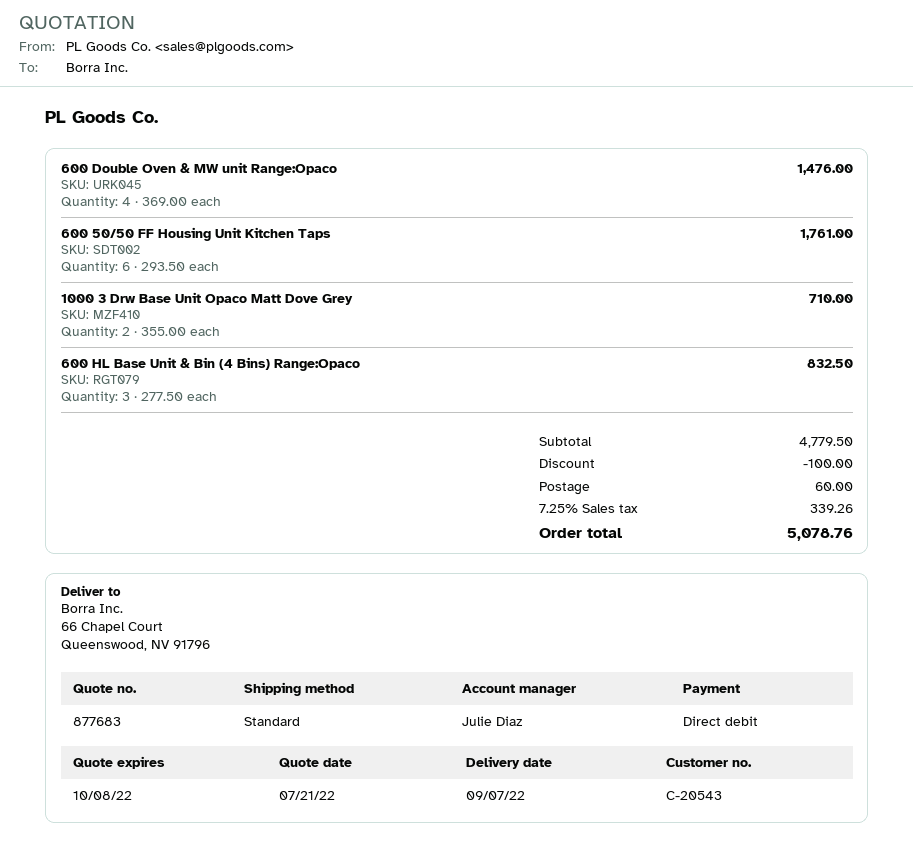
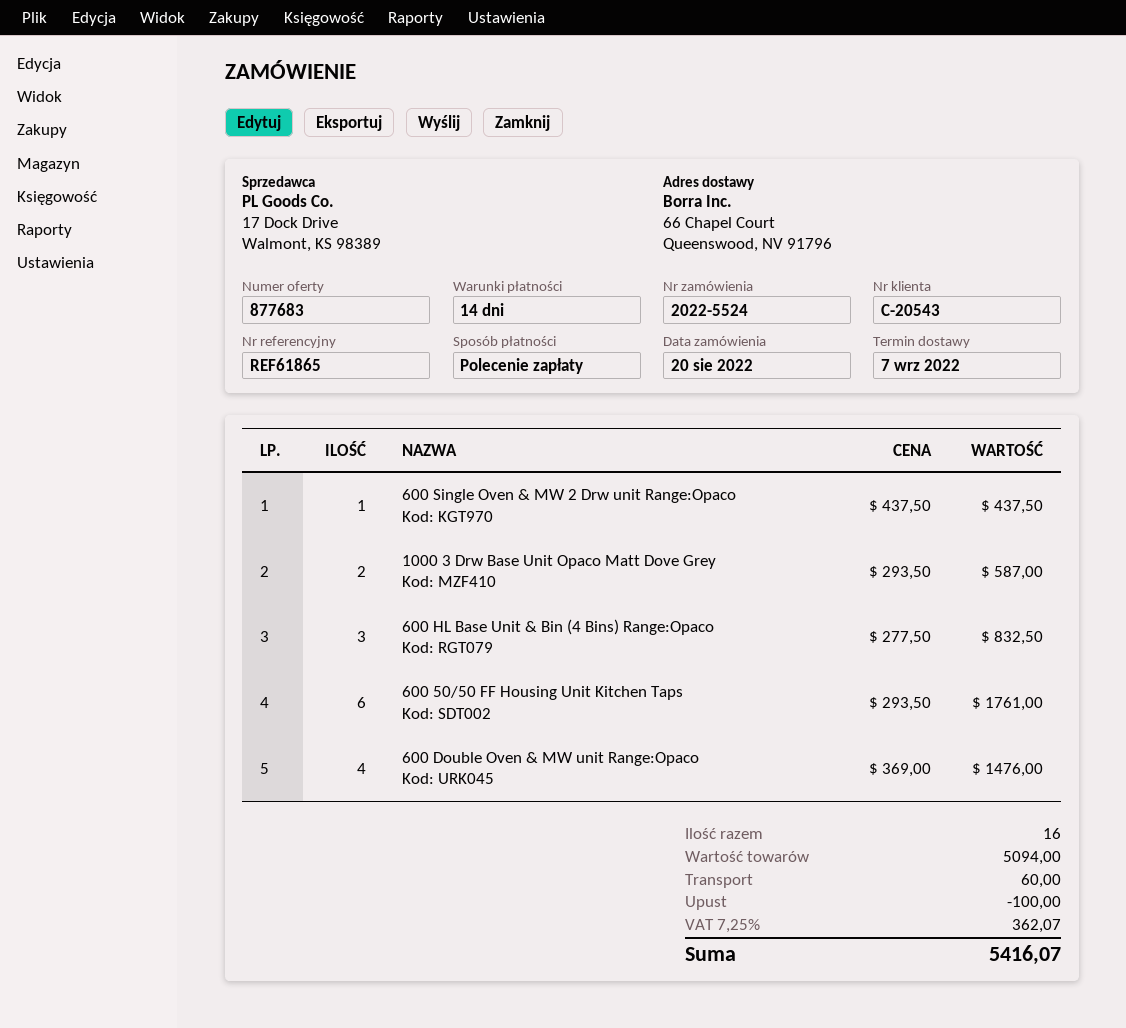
1000 3 Drw Base Unit Opaco Matt Dove Grey: 2 x 355.00 = 710.00 -> 2 x 293.50 = 587.00
600 Single Oven & MW 2 Drw unit Range:Opaco: none -> 1 x 437.50 = 437.50
subtotal: 4779.50 -> 5094.00
tax: 7.25% = 339.26 -> 7.25% = 362.07
total: 5078.76 -> 5416.07

